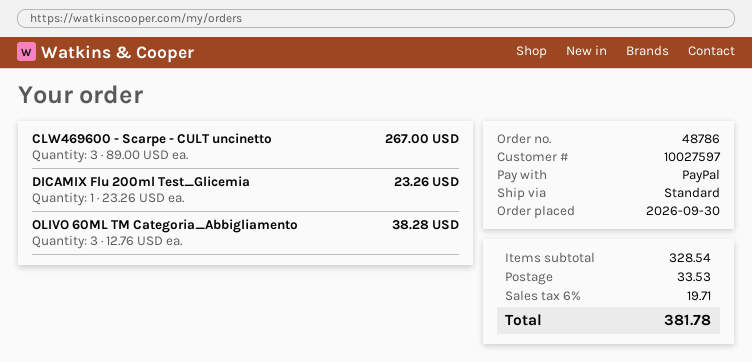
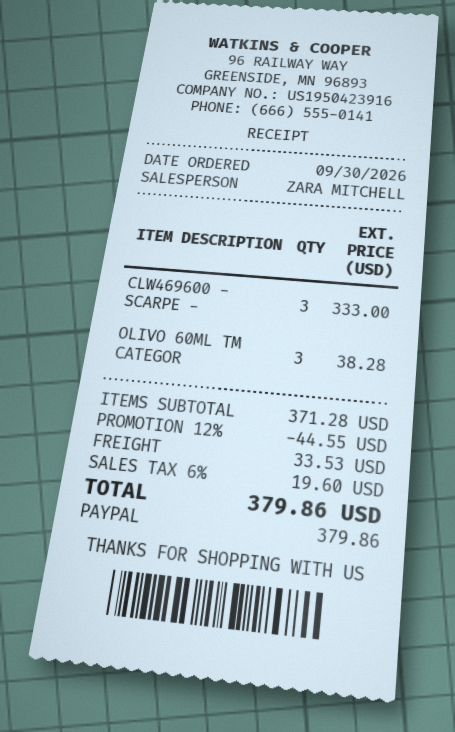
CLW469600 - Scarpe - CULT uncinetto: 3 for 267.00 -> 3 for 333.00
DICAMIX Flu 200ml Test_Glicemia: 1 for 23.26 -> none
subtotal: 328.54 -> 371.28
discount: none -> 12% = 44.55
tax: 6% = 19.71 -> 6% = 19.60
total: 381.78 -> 379.86

